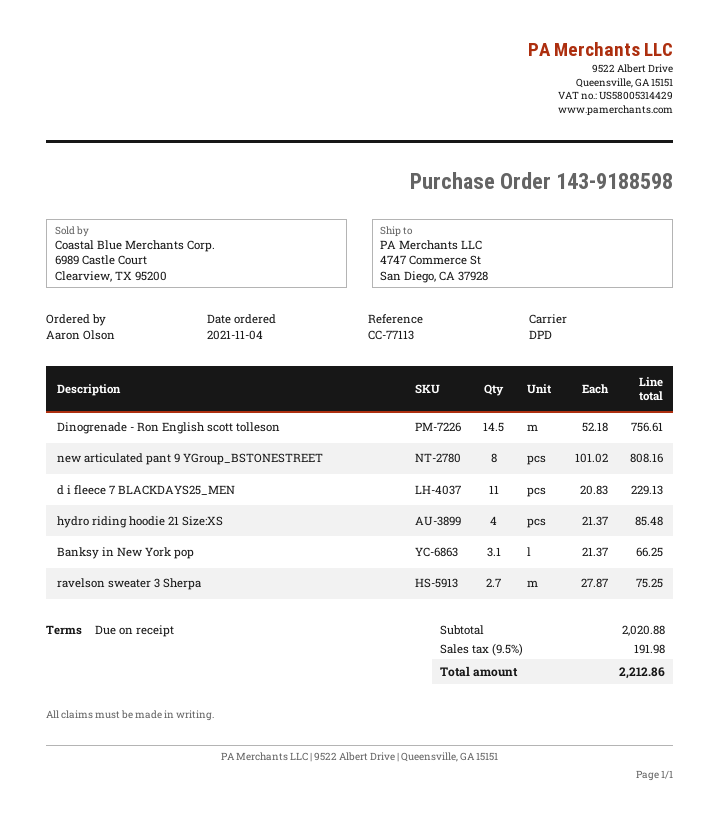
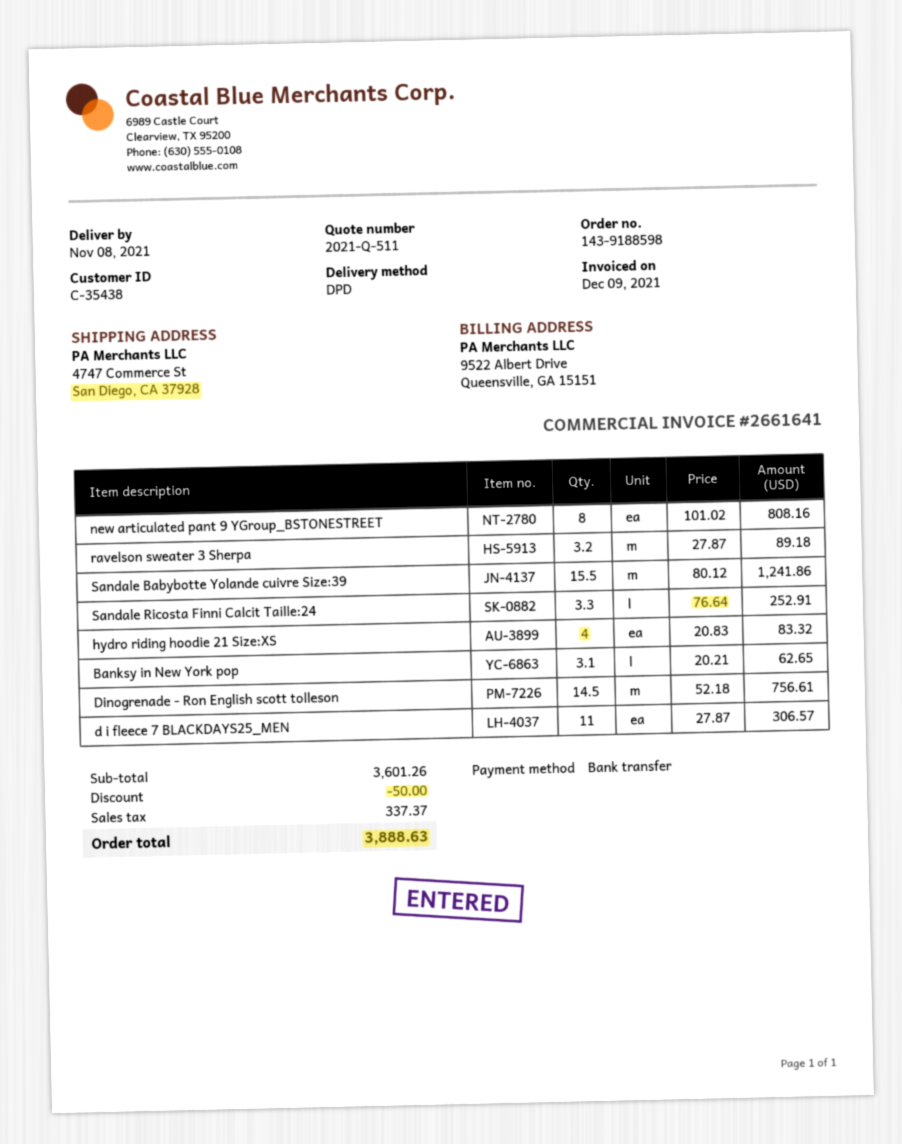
d i fleece 7 BLACKDAYS25_MEN: 11 x 20.83 = 229.13 -> 11 x 27.87 = 306.57
hydro riding hoodie 21 Size:XS: 4 x 21.37 = 85.48 -> 4 x 20.83 = 83.32
Banksy in New York pop: 3.1 x 21.37 = 66.25 -> 3.1 x 20.21 = 62.65
ravelson sweater 3 Sherpa: 2.7 x 27.87 = 75.25 -> 3.2 x 27.87 = 89.18
Sandale Babybotte Yolande cuivre Size:39: none -> 15.5 x 80.12 = 1241.86
Sandale Ricosta Finni Calcit Taille:24: none -> 3.3 x 76.64 = 252.91
subtotal: 2020.88 -> 3601.26
discount: none -> 50.00
tax: 191.98 -> 337.37
total: 2212.86 -> 3888.63

